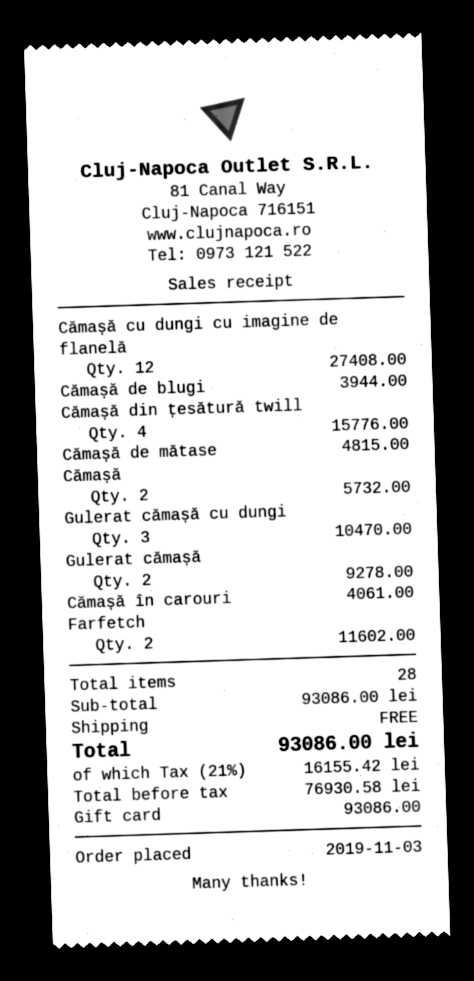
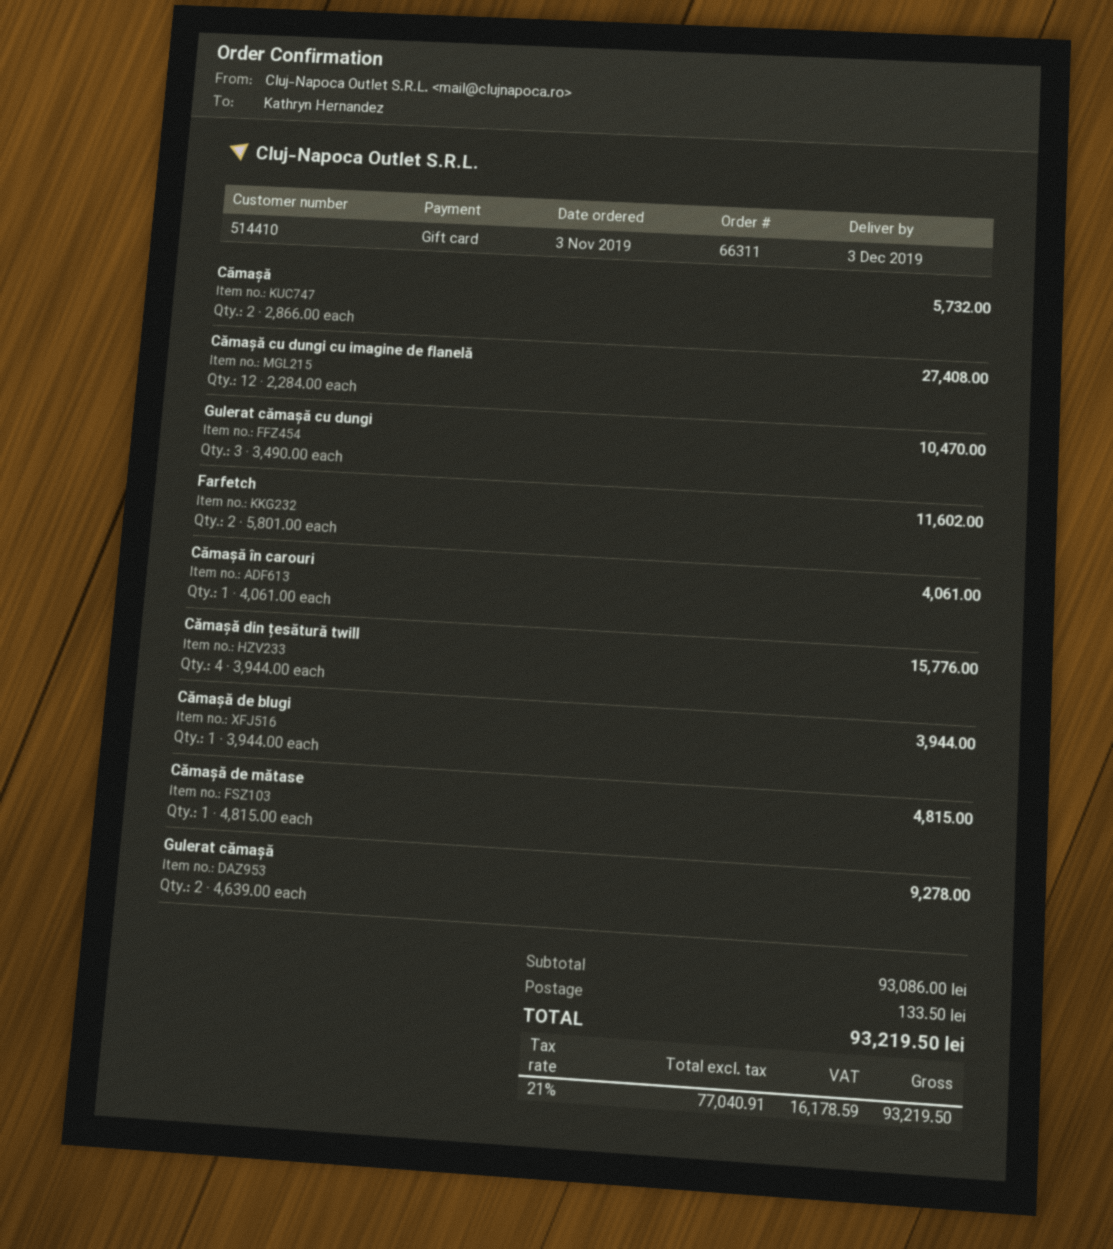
shipping: 0.00 -> 133.50
net: 76930.58 -> 77040.91
tax: 21% = 16155.42 -> 21% = 16178.59
total: 93086.00 -> 93219.50

